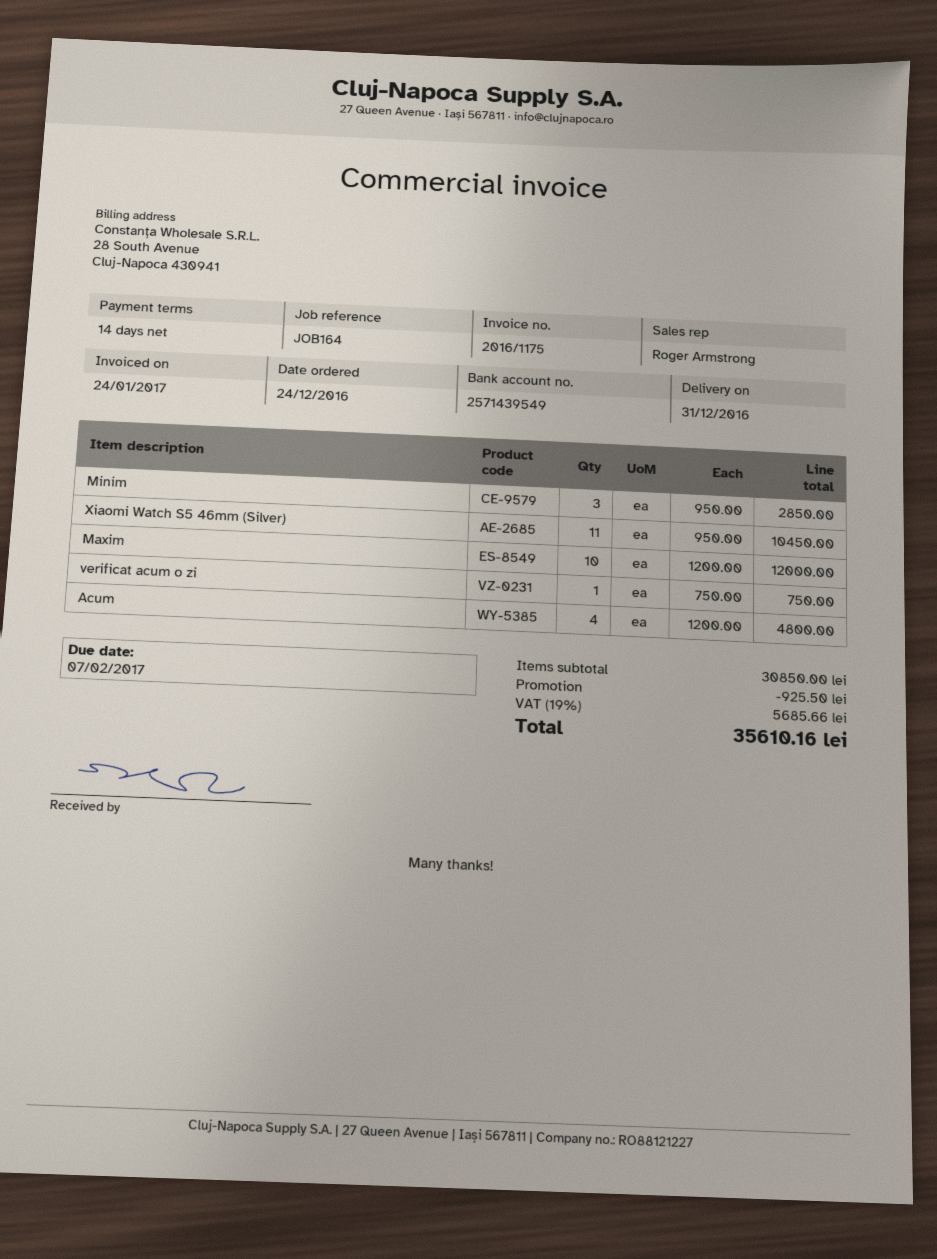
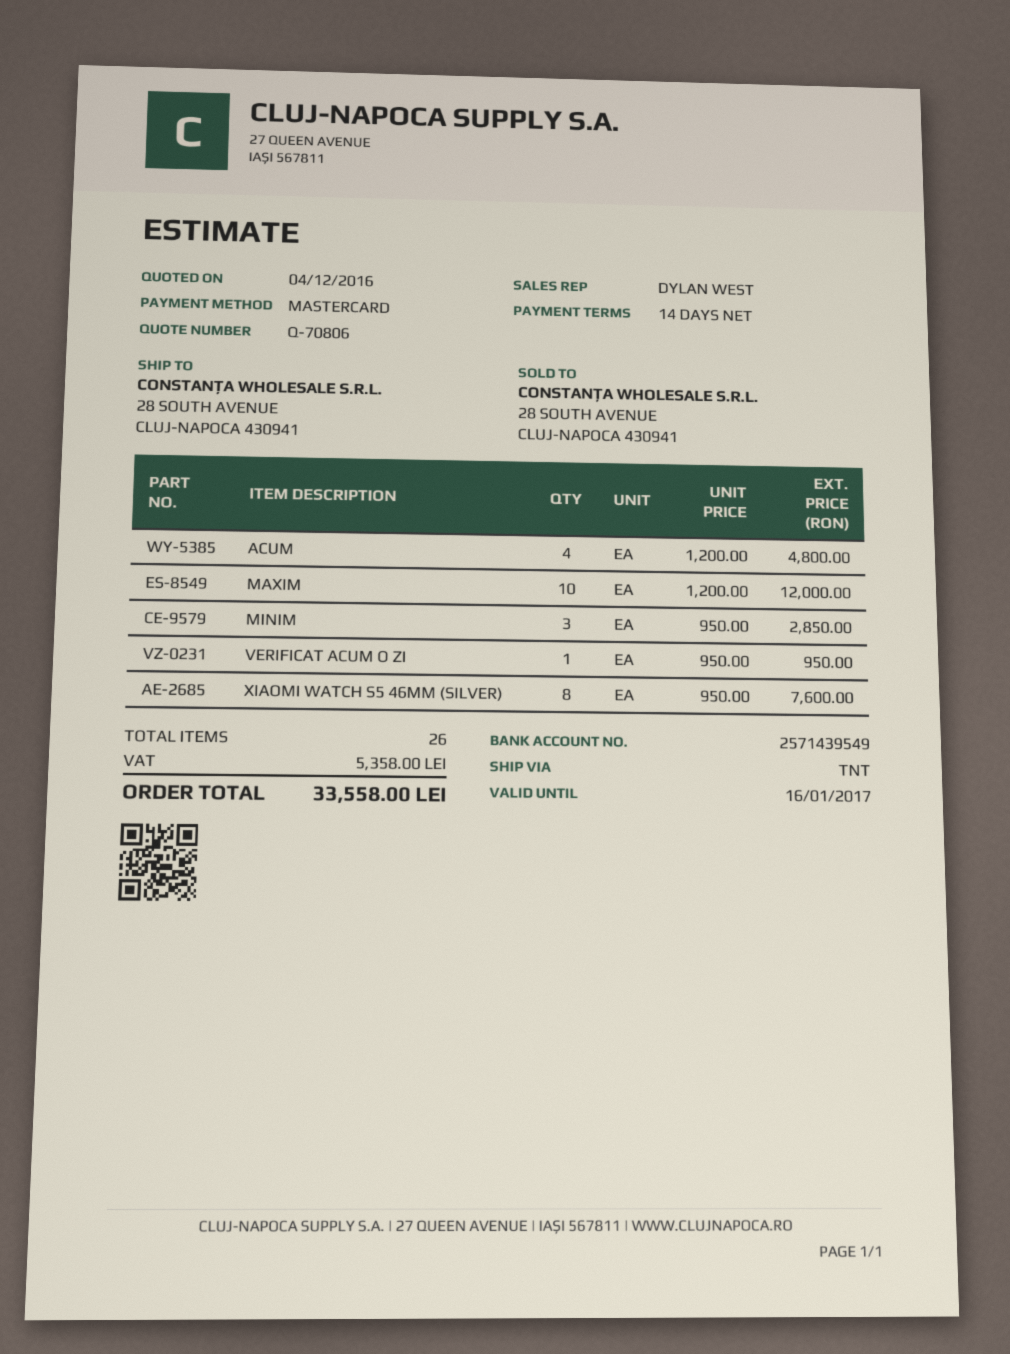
sales rep: Roger Armstrong -> DYLAN WEST
Xiaomi Watch S5 46mm (Silver): 11 x 950.00 = 10450.00 -> 8 x 950.00 = 7600.00
verificat acum o zi: 1 x 750.00 = 750.00 -> 1 x 950.00 = 950.00
discount: 925.50 -> none
tax: 5685.66 -> 5358.00
total: 35610.16 -> 33558.00

